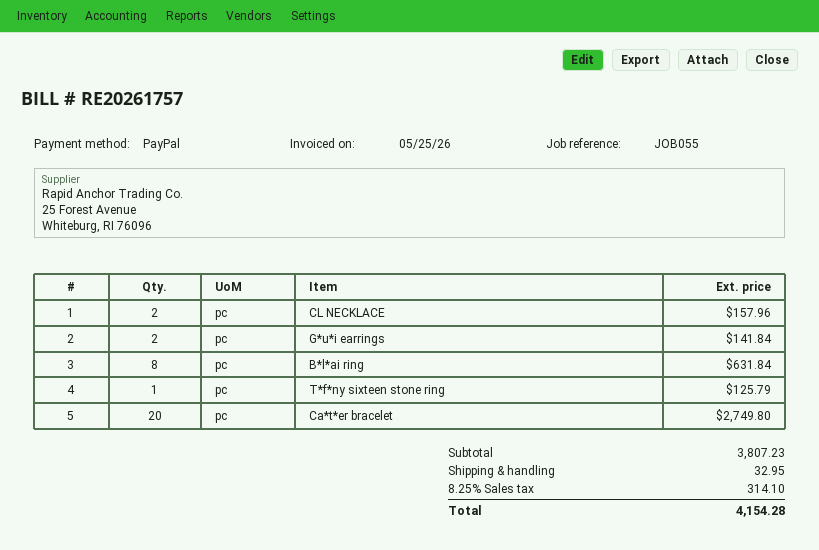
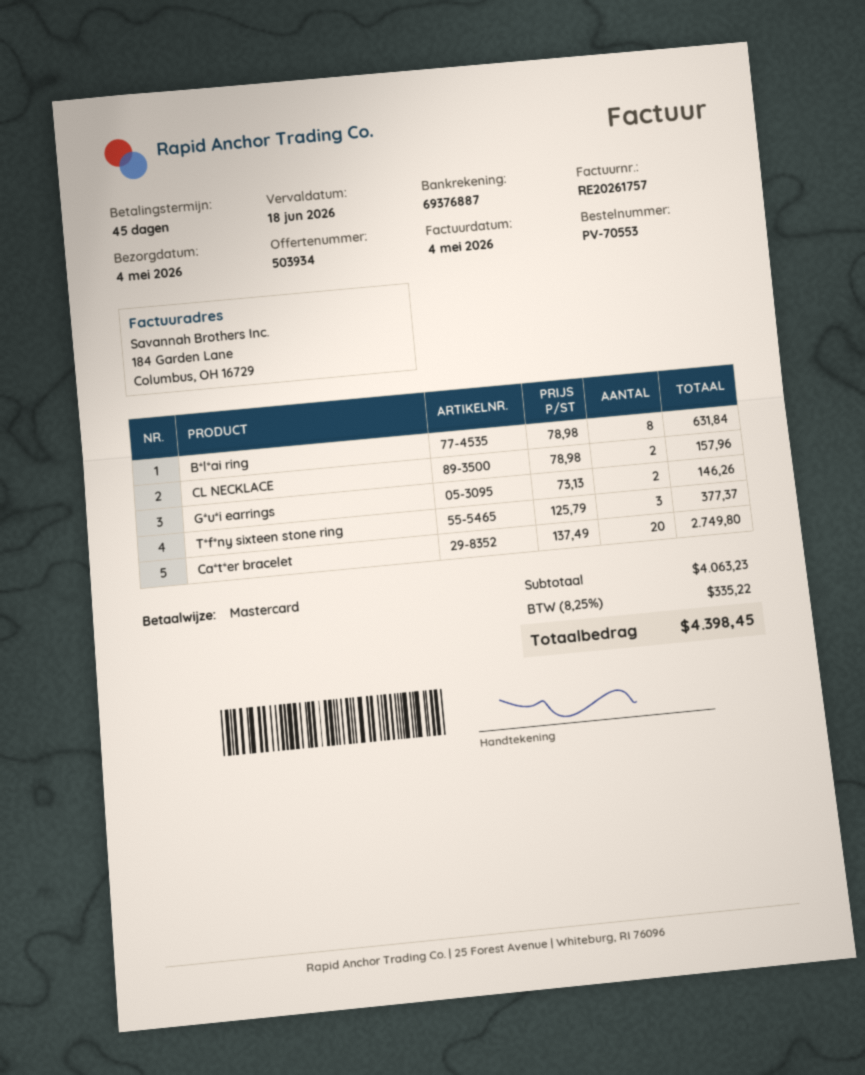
invoice date: 2026-05-25 -> 2026-05-04
payment method: PayPal -> Mastercard
G*u*i earrings: 2 for 141.84 -> 2 for 146.26
T*f*ny sixteen stone ring: 1 for 125.79 -> 3 for 377.37
subtotal: 3807.23 -> 4063.23
shipping: 32.95 -> none
tax: 8.25% = 314.10 -> 8.25% = 335.22
total: 4154.28 -> 4398.45

